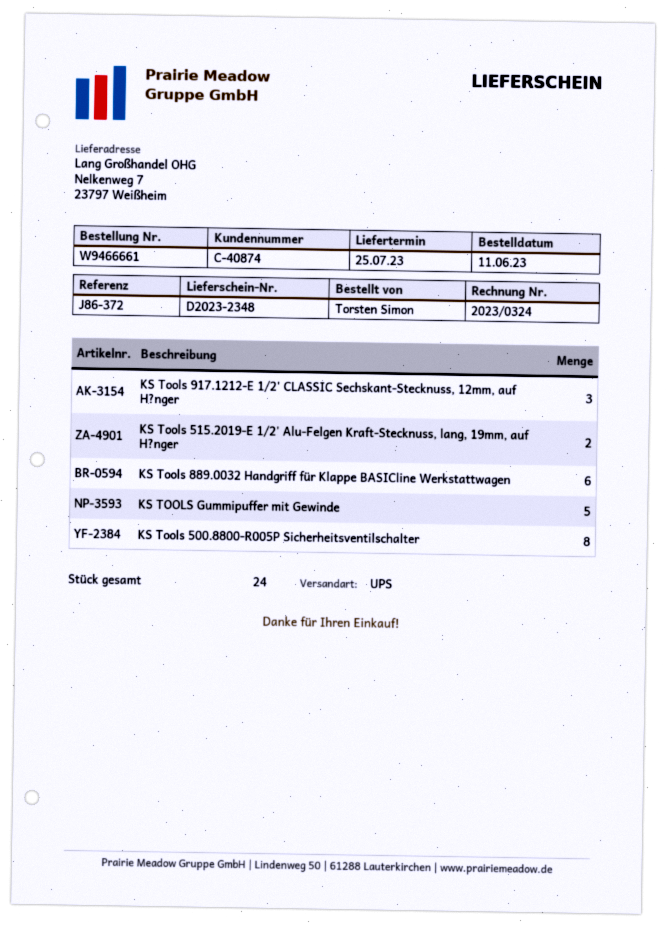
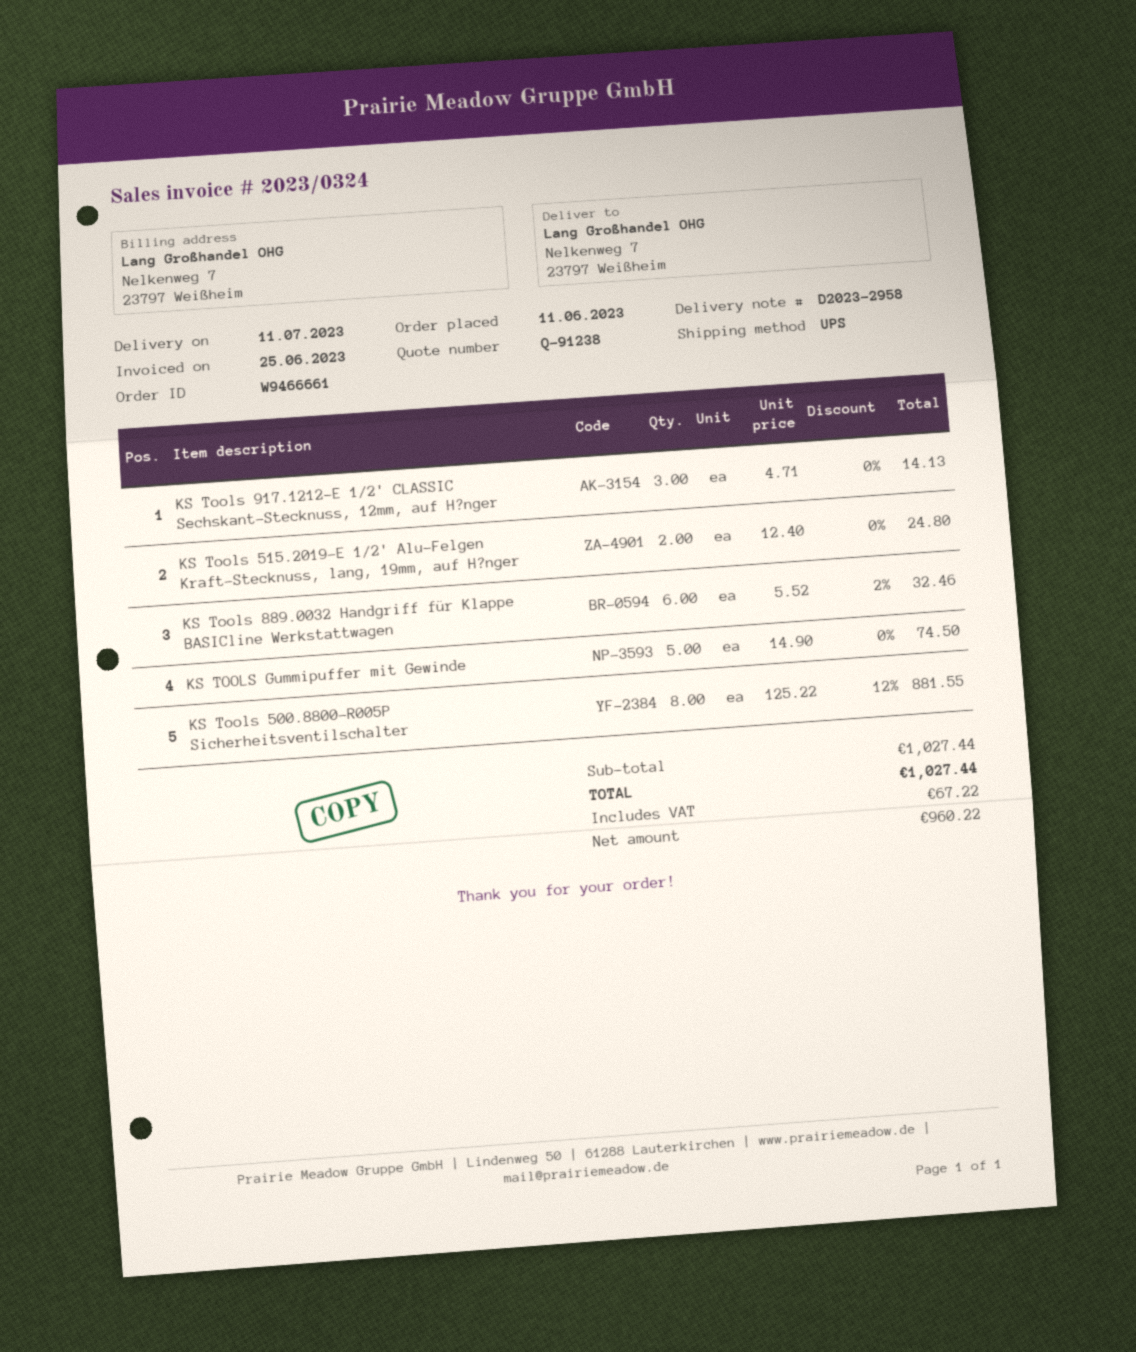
delivery note number: D2023-2348 -> D2023-2958
delivery date: 2023-07-25 -> 2023-07-11

